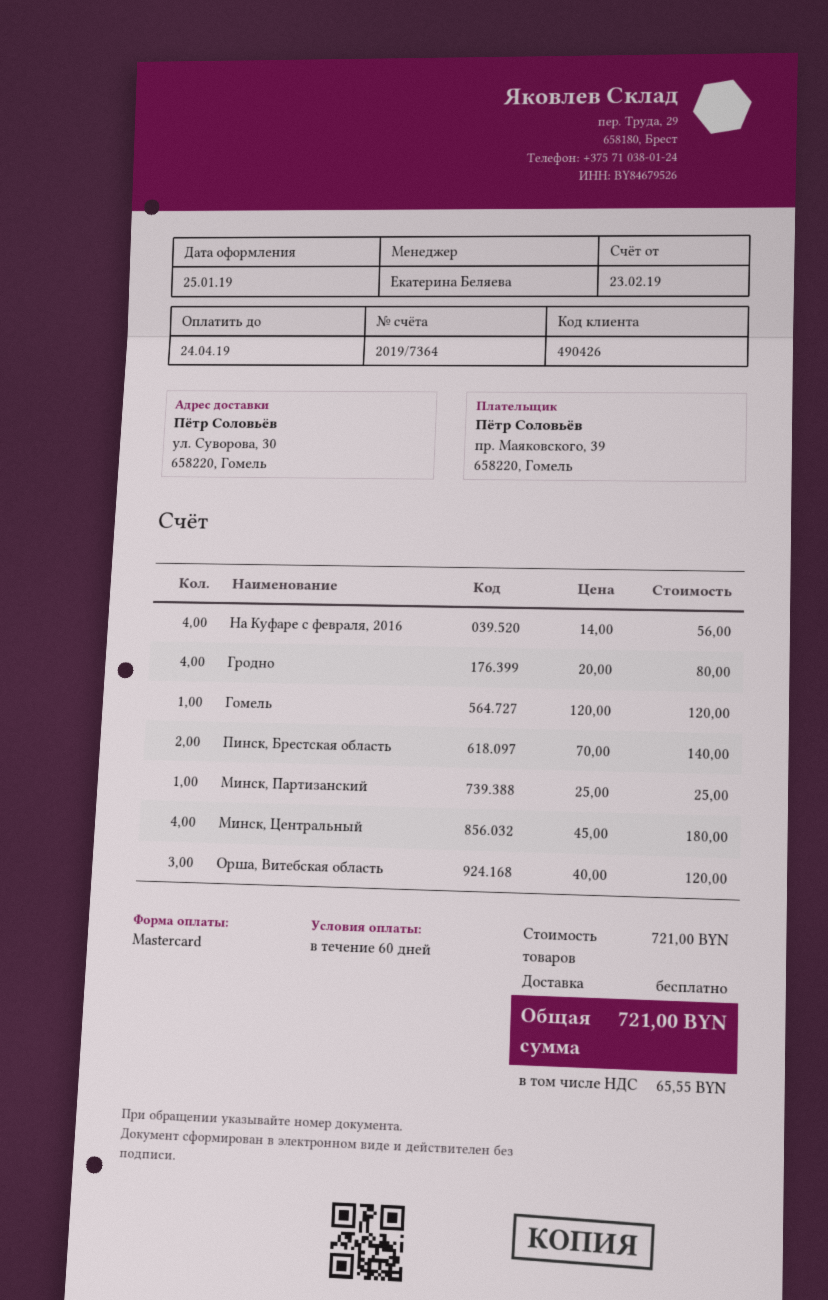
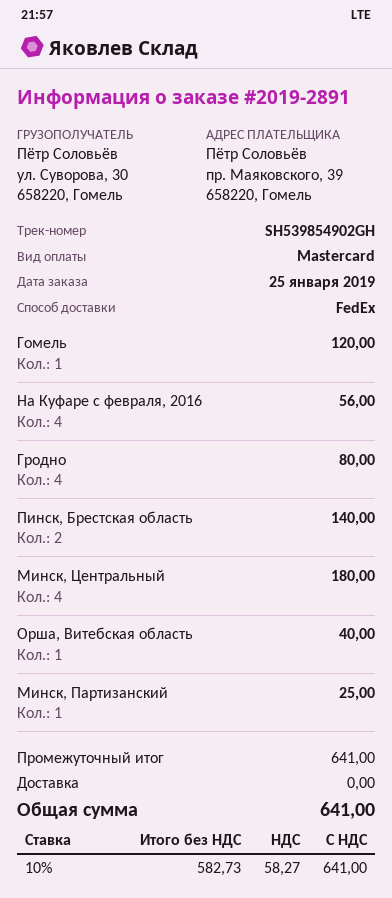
Орша, Витебская область: 3 for 120.00 -> 1 for 40.00
subtotal: 721.00 -> 641.00
tax: 65.55 -> 58.27
total: 721.00 -> 641.00

